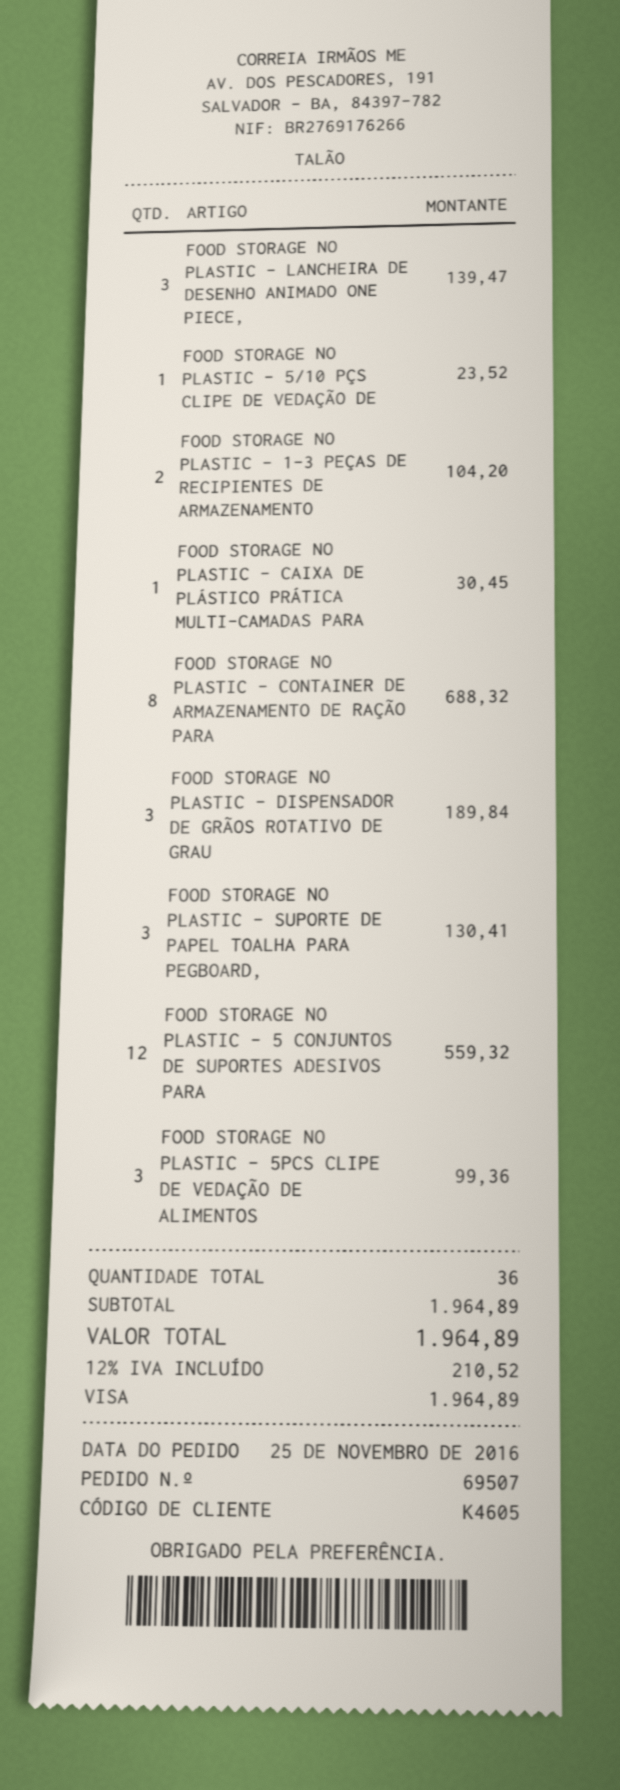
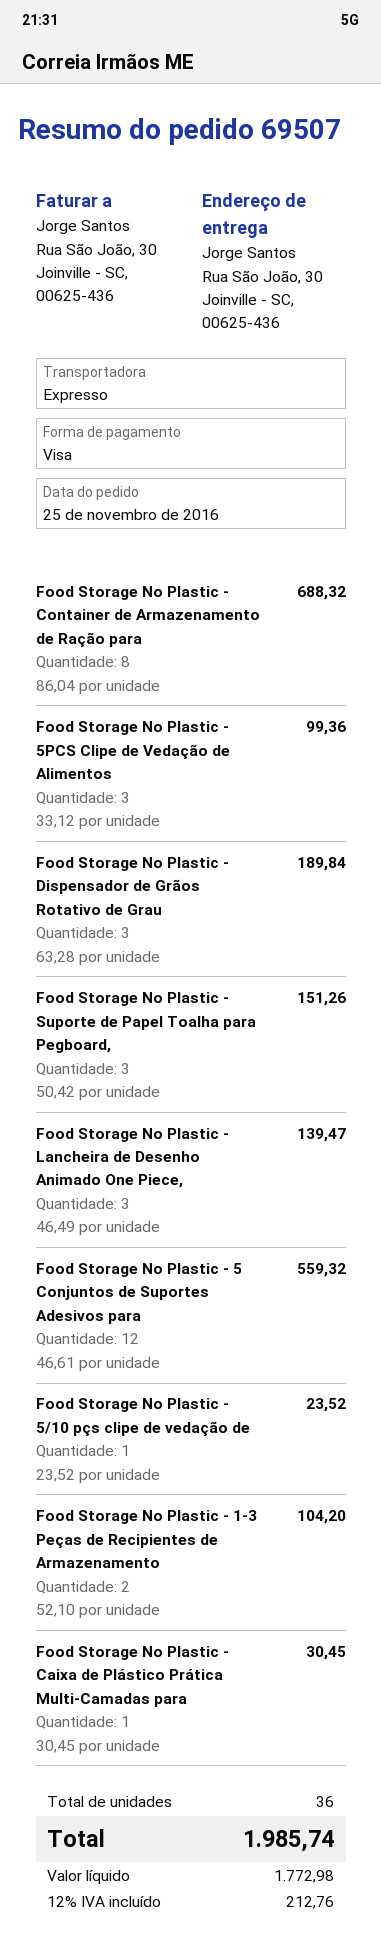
FOOD STORAGE NO PLASTIC - SUPORTE DE PAPEL TOALHA PARA PEGBOARD,: 3 for 130.41 -> 3 for 151.26
tax: 12% = 210.52 -> 12% = 212.76
total: 1964.89 -> 1985.74

